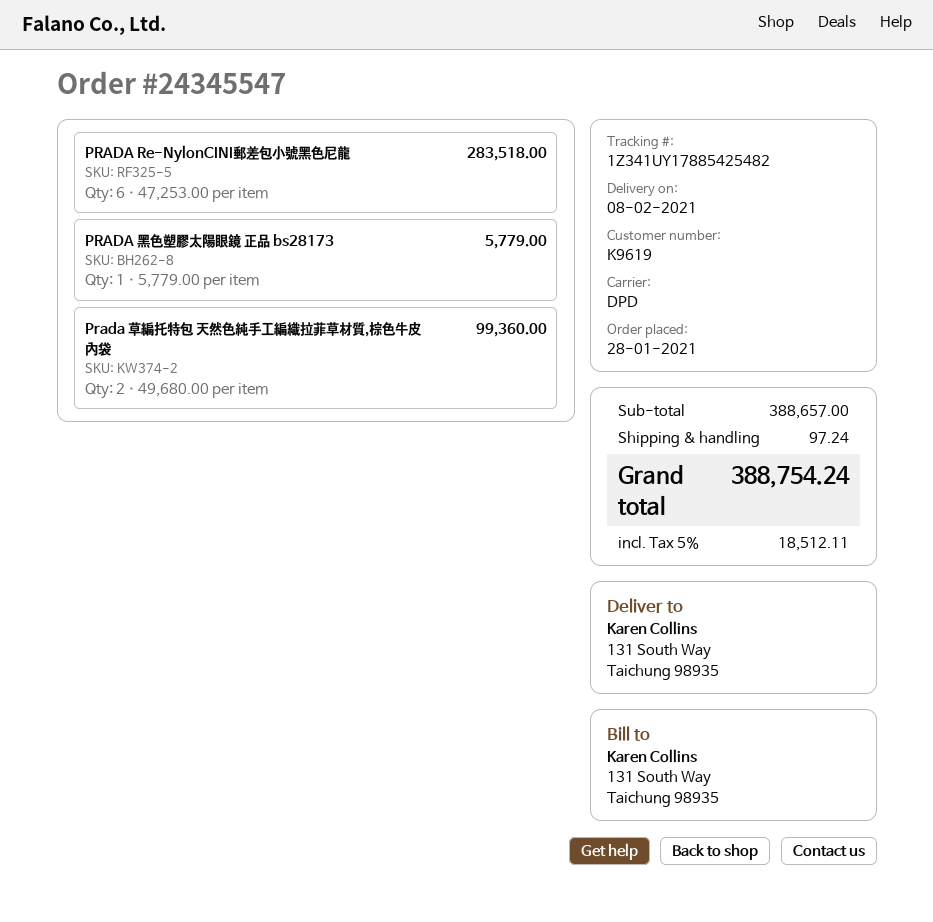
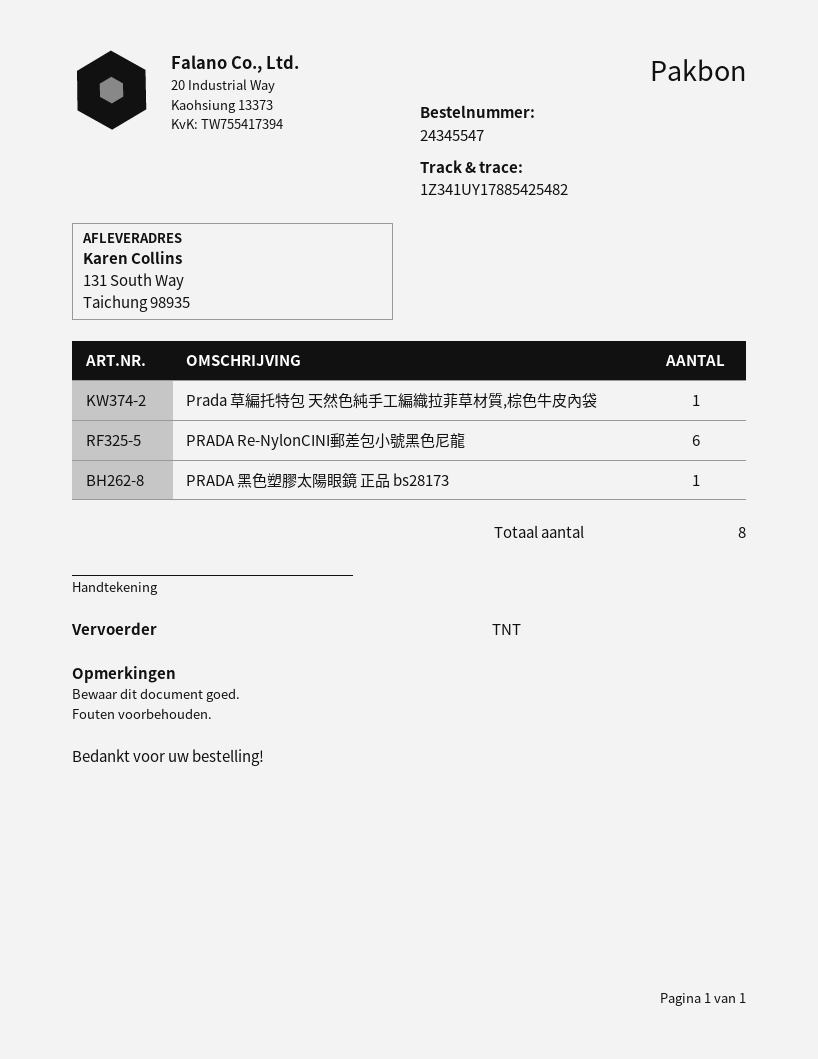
shipping method: DPD -> TNT
Prada 草編托特包 天然色純手工編織拉菲草材質,棕色牛皮內袋: 2 -> 1

